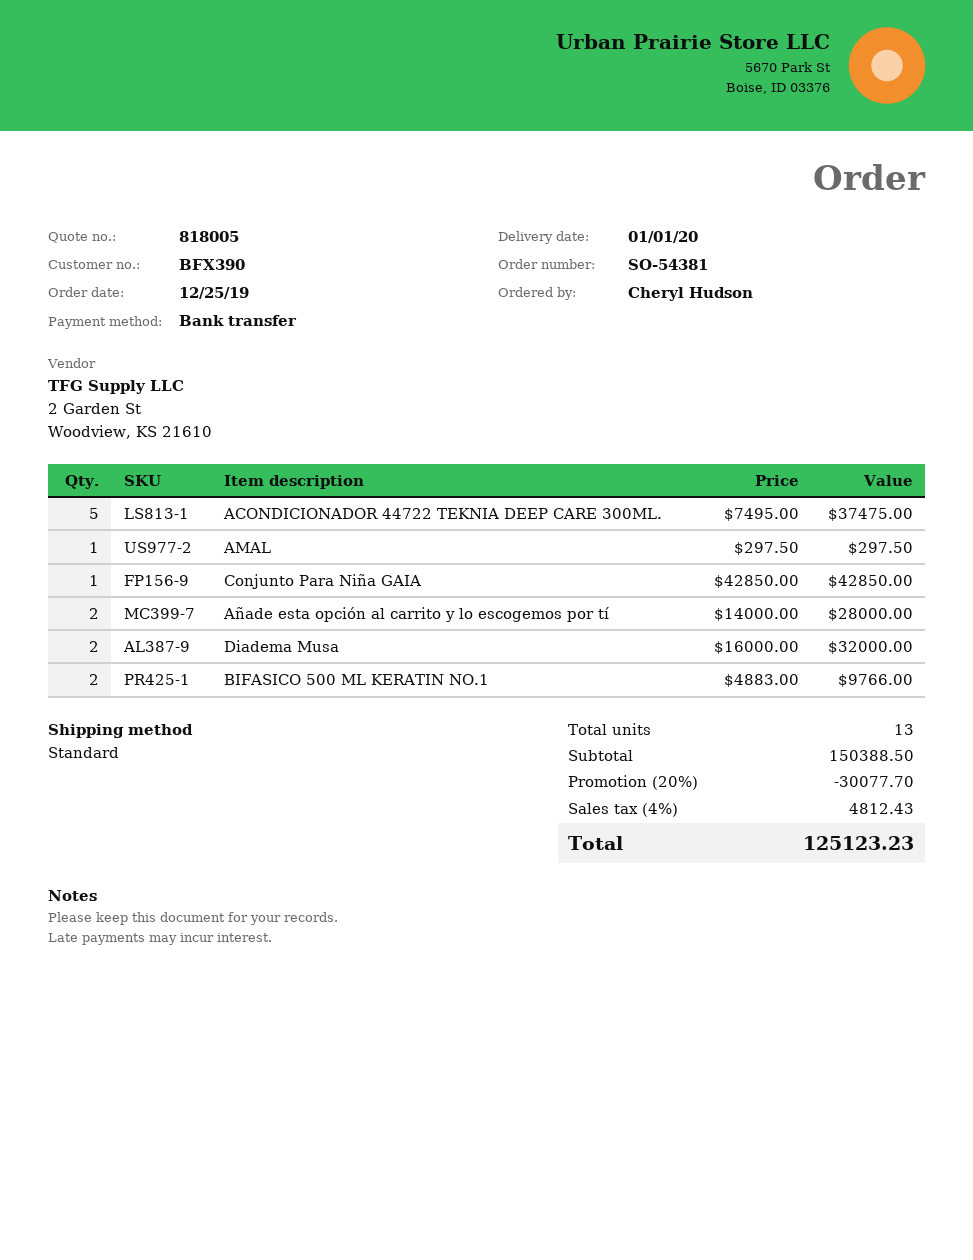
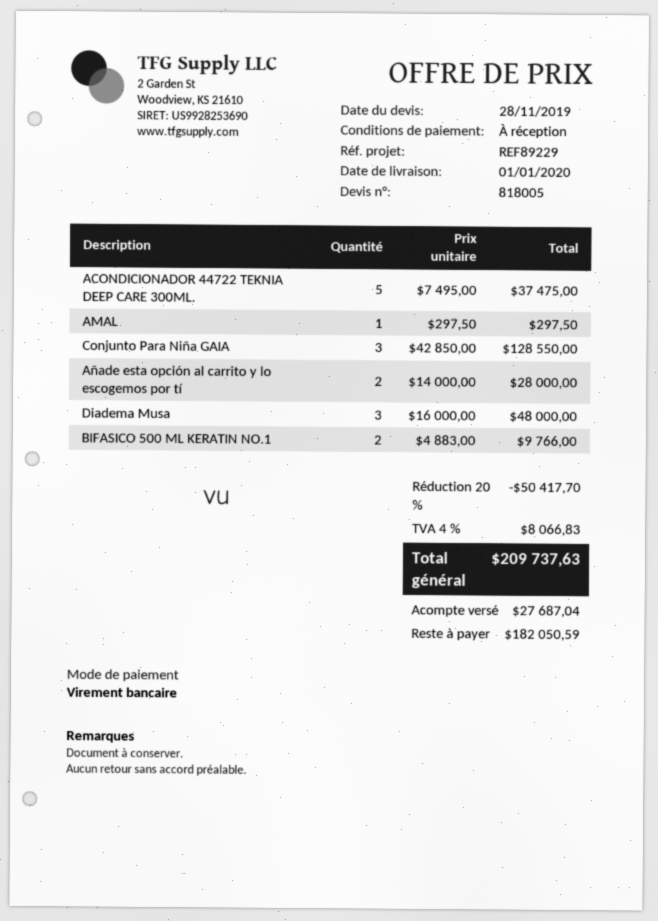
Conjunto Para Niña GAIA: 1 x 42850.00 = 42850.00 -> 3 x 42850.00 = 128550.00
Diadema Musa: 2 x 16000.00 = 32000.00 -> 3 x 16000.00 = 48000.00
discount: 20% = 30077.70 -> 20% = 50417.70
tax: 4% = 4812.43 -> 4% = 8066.83
total: 125123.23 -> 209737.63

